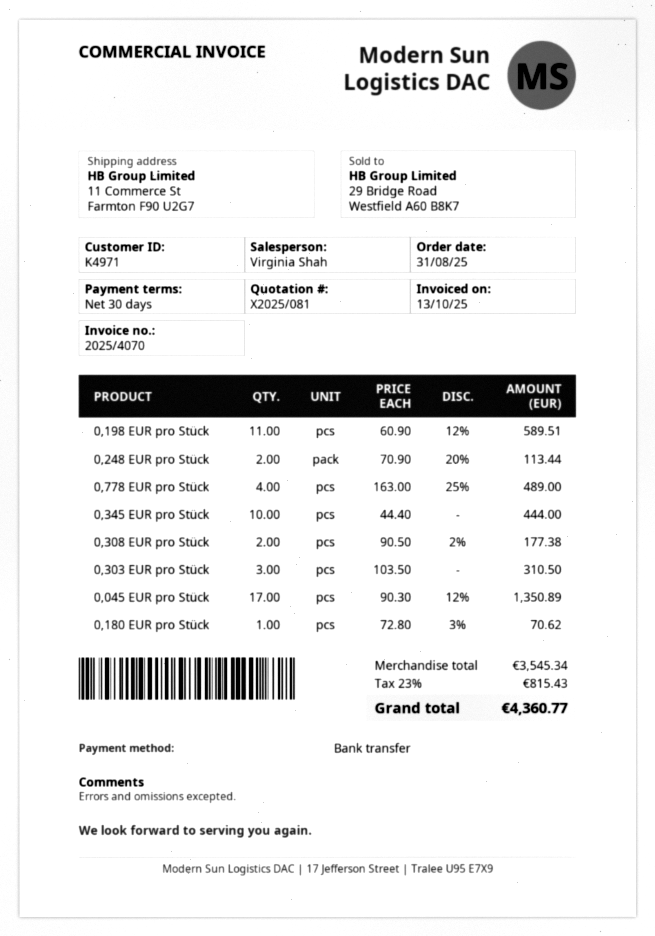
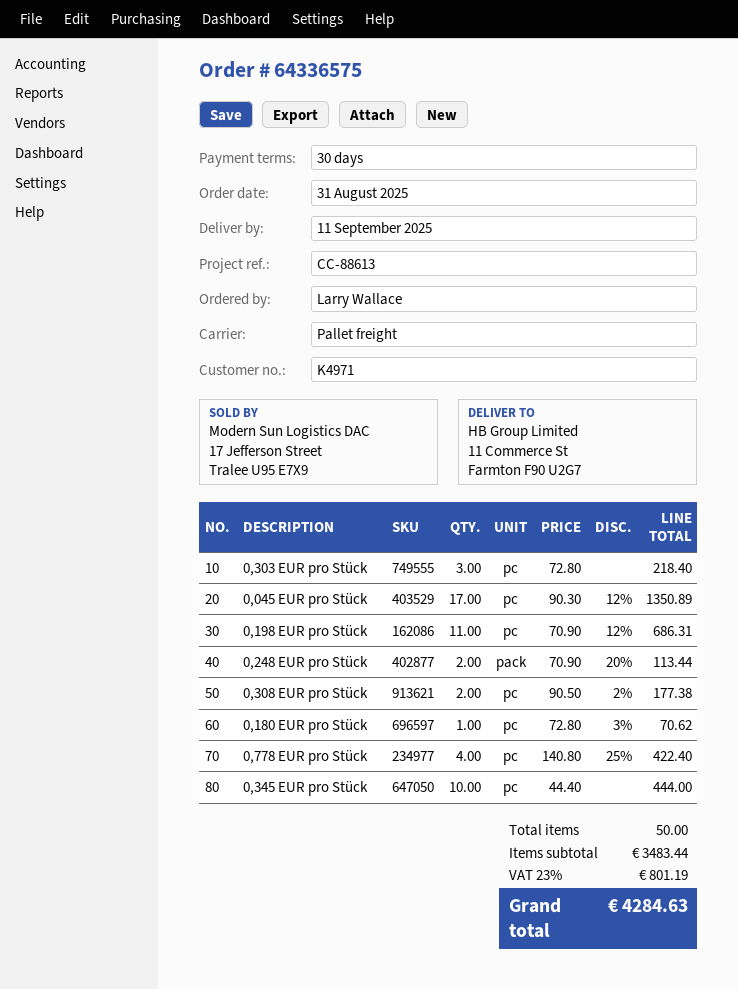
0,198 EUR pro Stück: 11 x 60.90 - 12% = 589.51 -> 11 x 70.90 - 12% = 686.31
0,778 EUR pro Stück: 4 x 163.00 - 25% = 489.00 -> 4 x 140.80 - 25% = 422.40
0,303 EUR pro Stück: 3 x 103.50 = 310.50 -> 3 x 72.80 = 218.40
subtotal: 3545.34 -> 3483.44
tax: 23% = 815.43 -> 23% = 801.19
total: 4360.77 -> 4284.63

